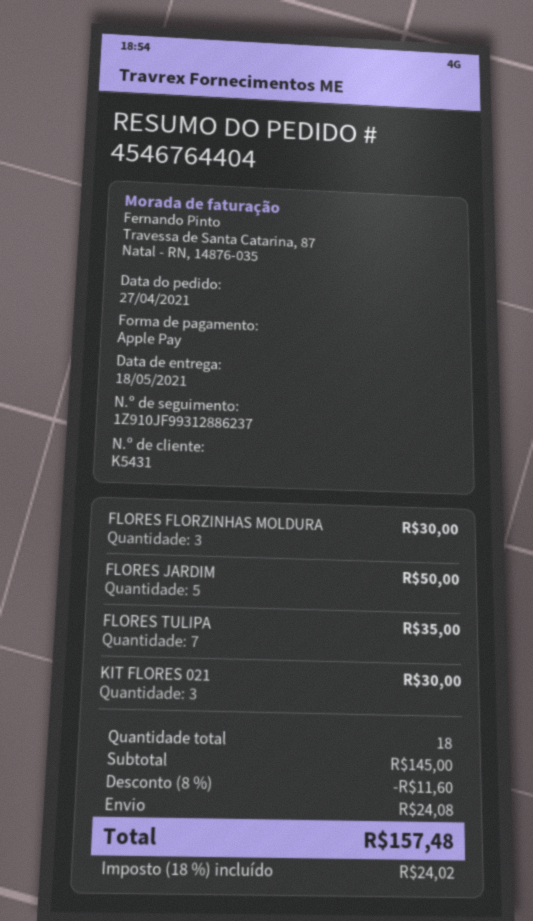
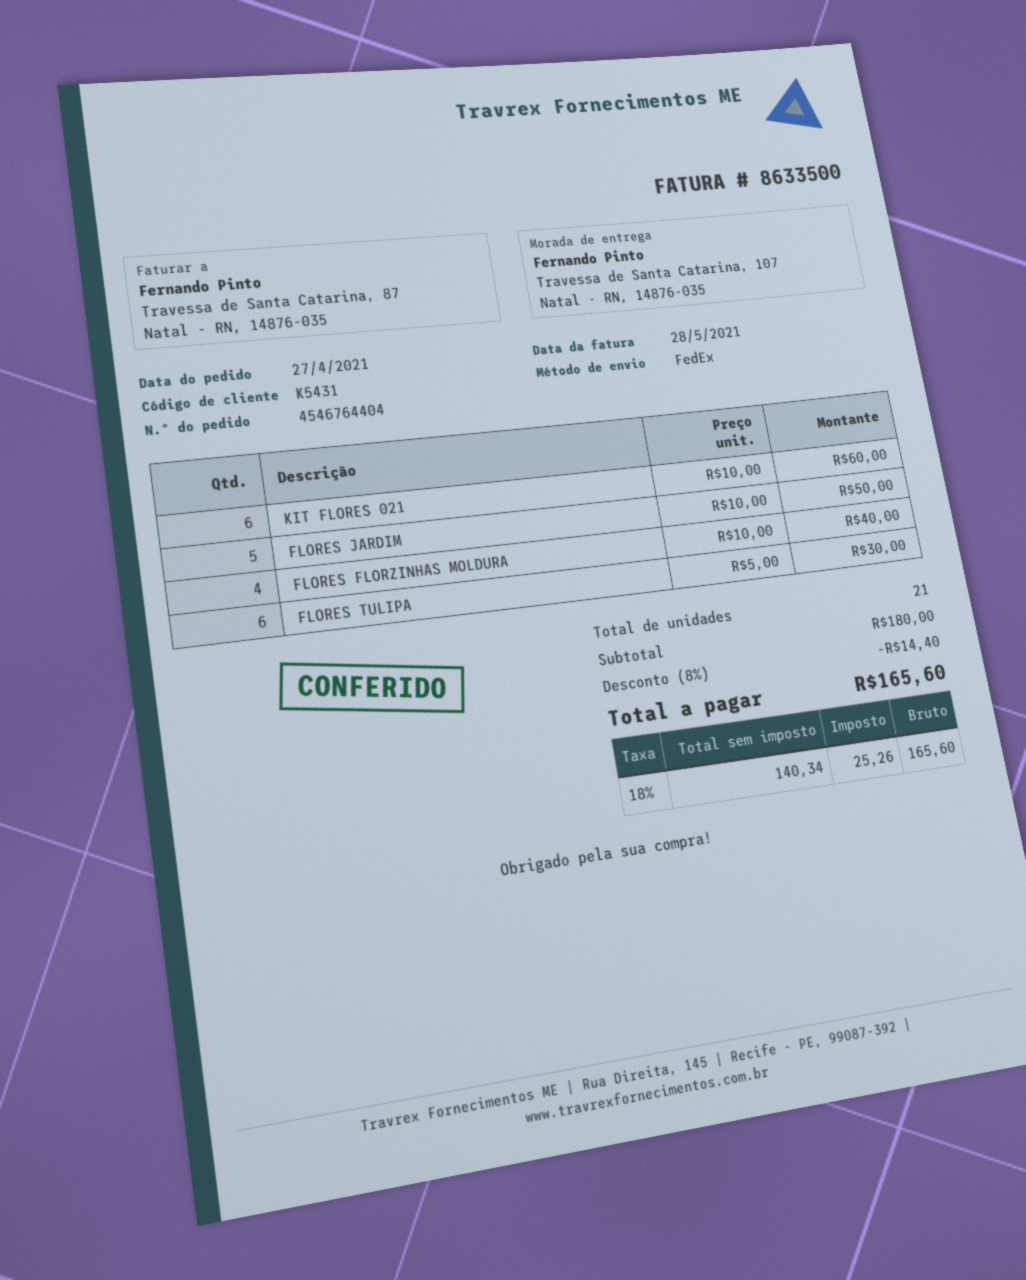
FLORES FLORZINHAS MOLDURA: 3 for 30.00 -> 4 for 40.00
FLORES TULIPA: 7 for 35.00 -> 6 for 30.00
KIT FLORES 021: 3 for 30.00 -> 6 for 60.00
total quantity: 18 -> 21
subtotal: 145.00 -> 180.00
discount: 8% = 11.60 -> 8% = 14.40
shipping: 24.08 -> none
tax: 18% = 24.02 -> 18% = 25.26
total: 157.48 -> 165.60

